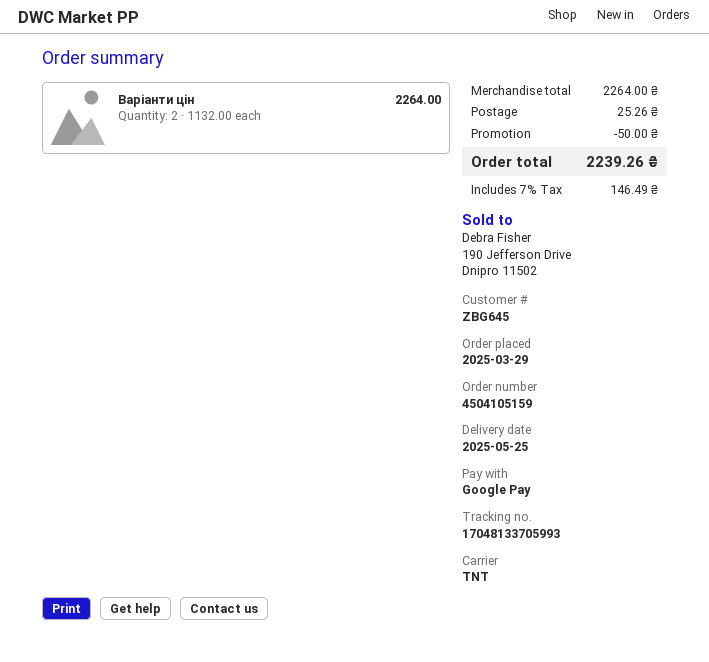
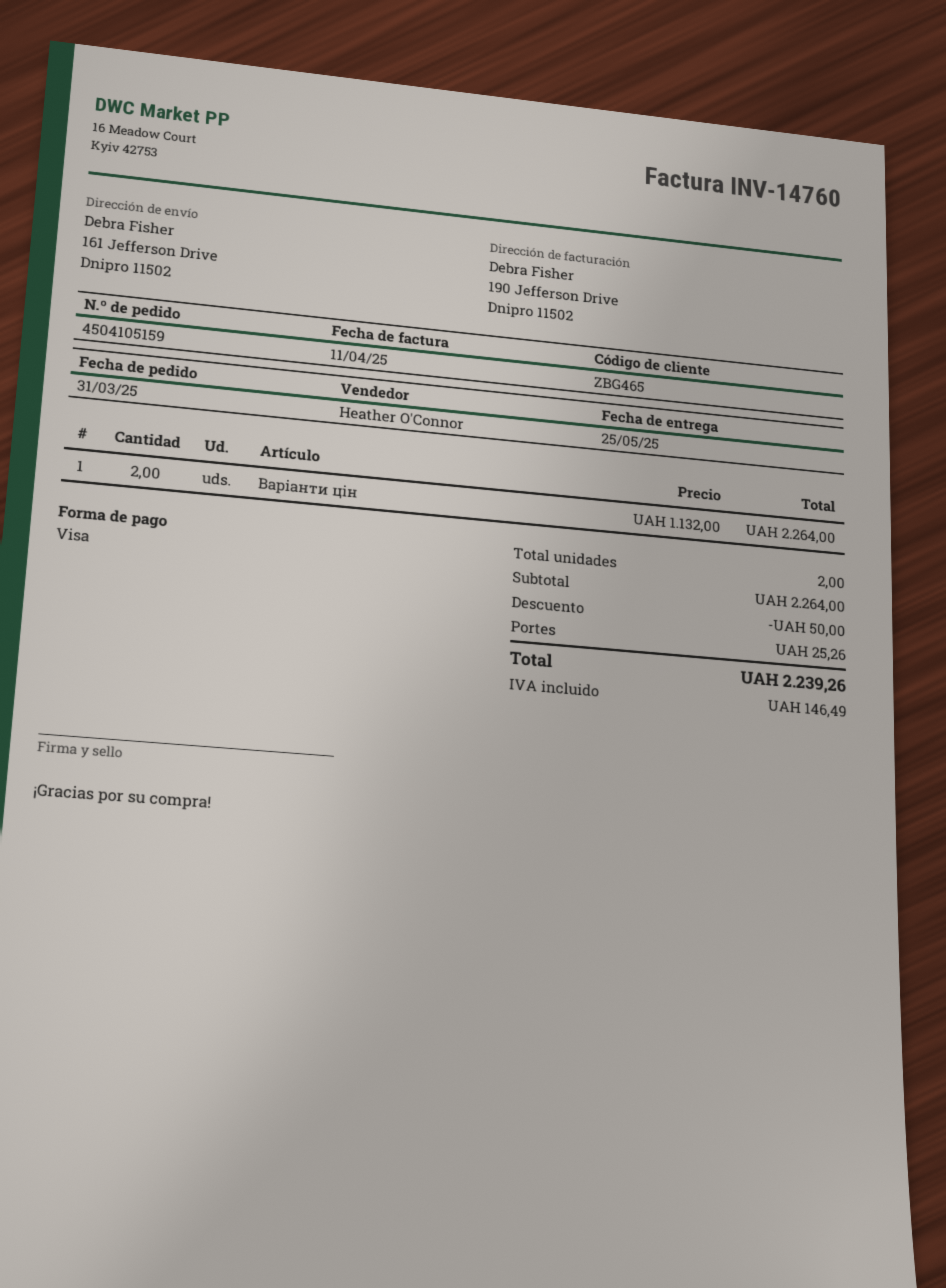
order date: 2025-03-29 -> 2025-03-31
customer number: ZBG645 -> ZBG465
payment method: Google Pay -> Visa

